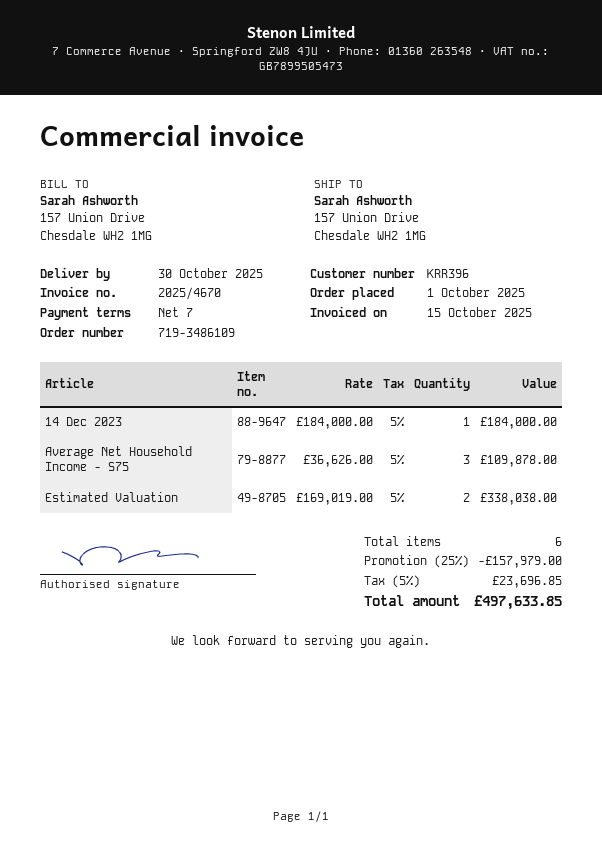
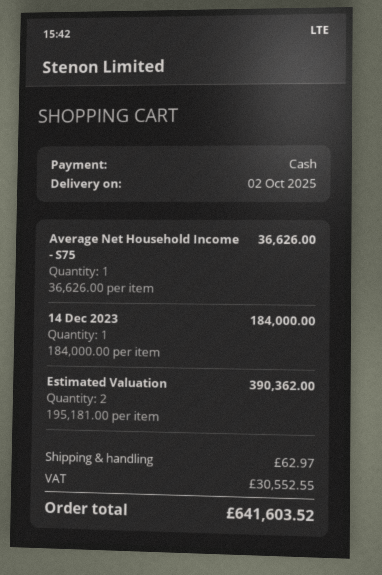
delivery date: 2025-10-30 -> 2025-10-02
Average Net Household Income - S75: 3 x 36626.00 = 109878.00 -> 1 x 36626.00 = 36626.00
Estimated Valuation: 2 x 169019.00 = 338038.00 -> 2 x 195181.00 = 390362.00
discount: 25% = 157979.00 -> none
shipping: none -> 62.97
tax: 23696.85 -> 30552.55
total: 497633.85 -> 641603.52

